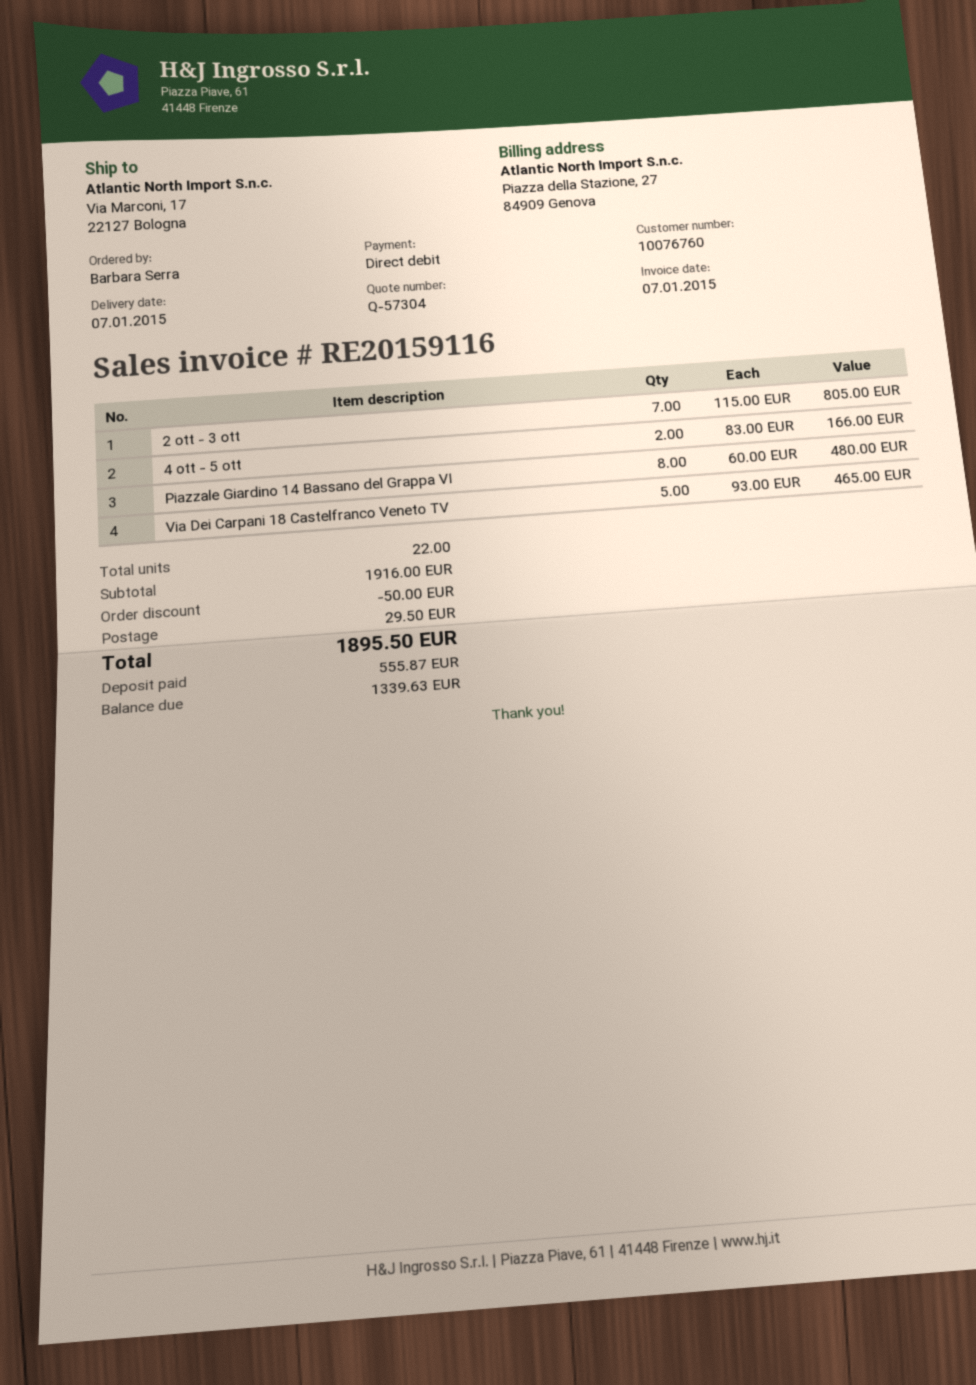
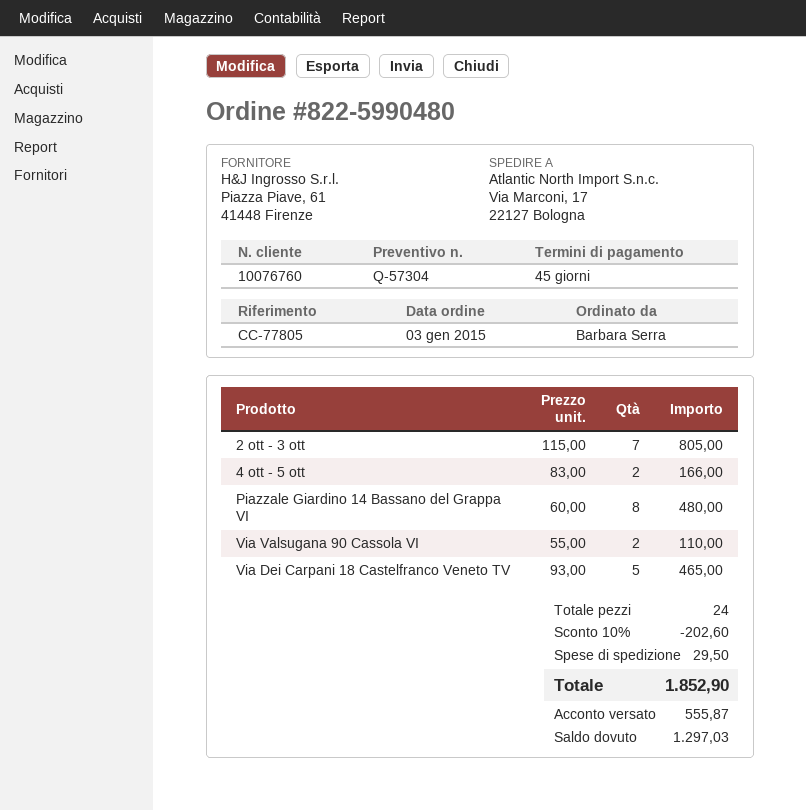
Via Valsugana 90 Cassola VI: none -> 2 x 55.00 = 110.00
total quantity: 22 -> 24
discount: 50.00 -> 202.60
total: 1895.50 -> 1852.90
balance: 1339.63 -> 1297.03

